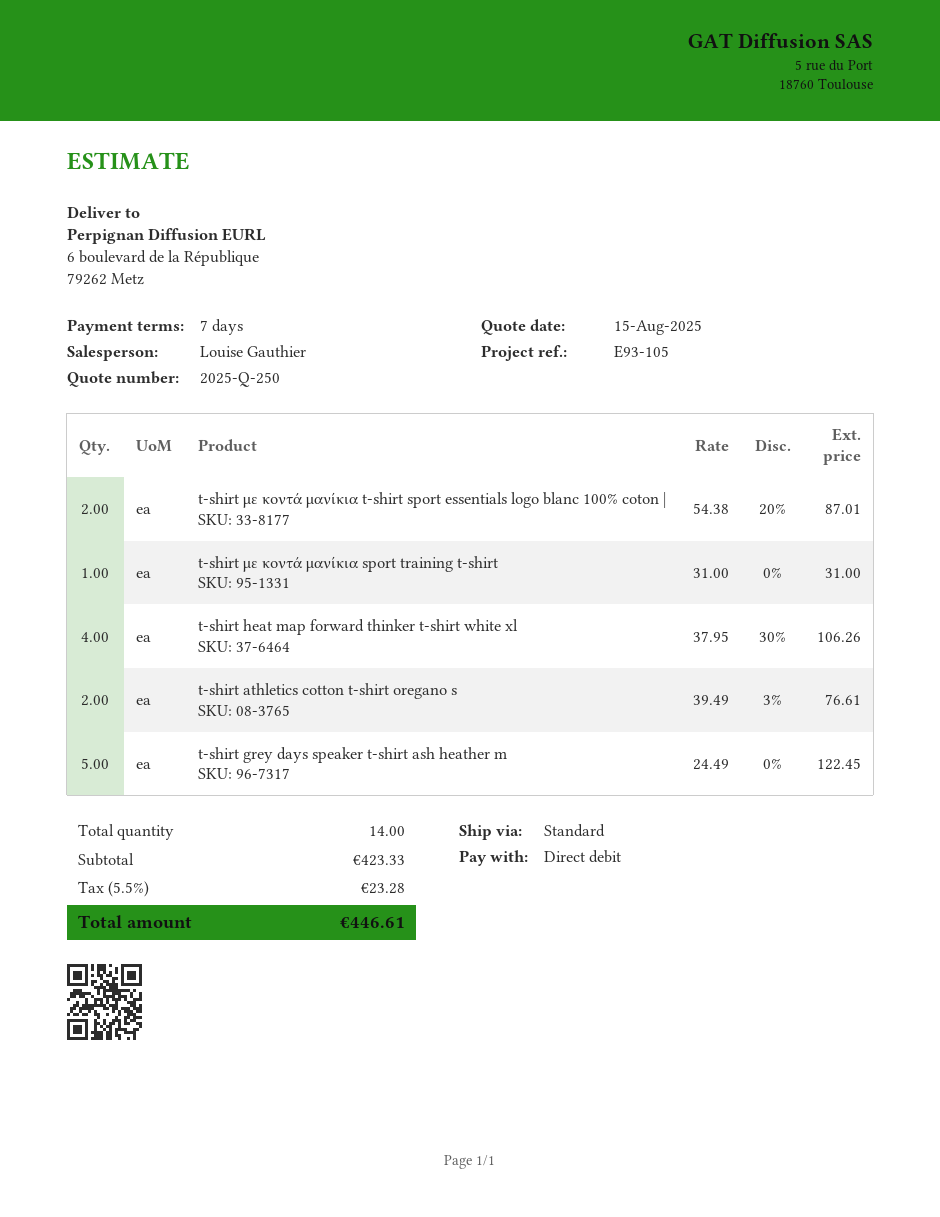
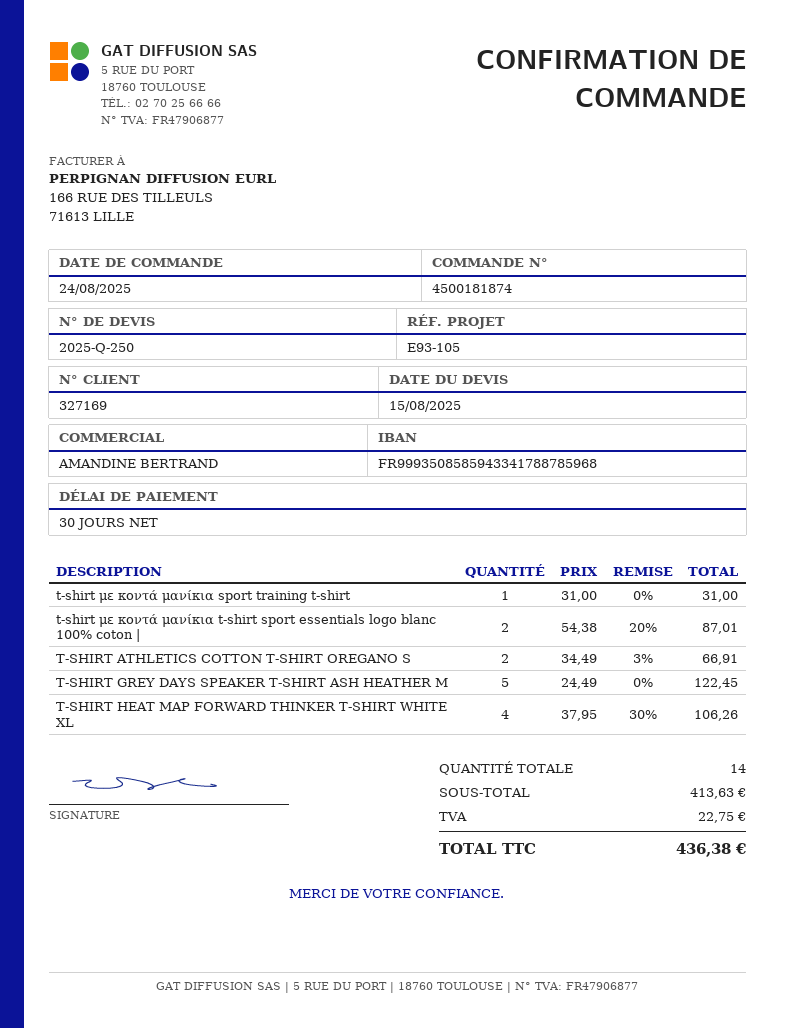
payment terms: 7 days -> 30 days
sales rep: Louise Gauthier -> AMANDINE BERTRAND
t-shirt athletics cotton t-shirt oregano s: 2 x 39.49 - 3% = 76.61 -> 2 x 34.49 - 3% = 66.91
subtotal: 423.33 -> 413.63
tax: 23.28 -> 22.75
total: 446.61 -> 436.38

